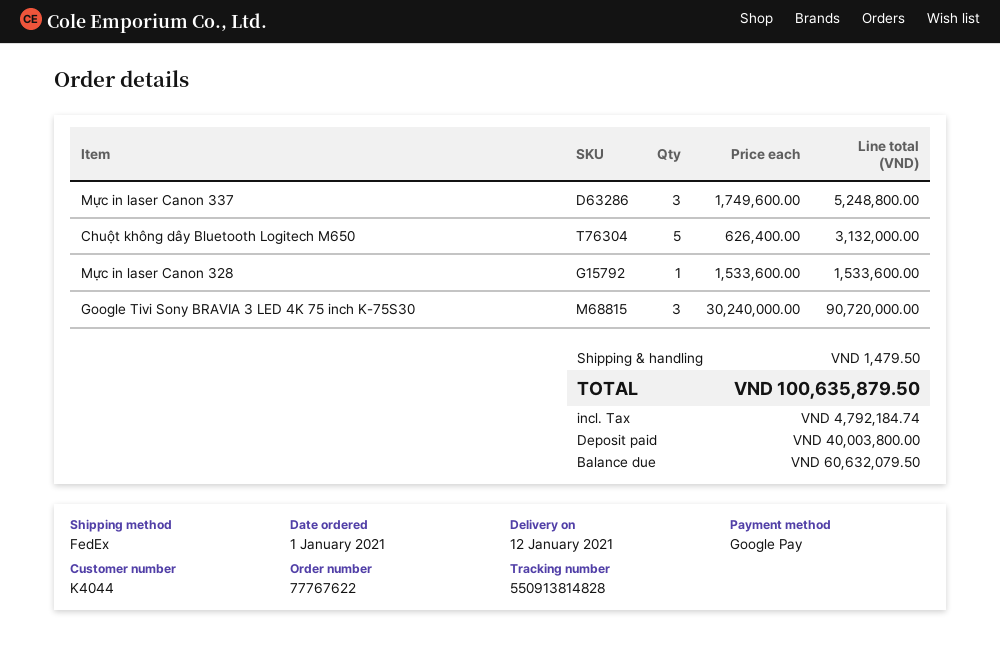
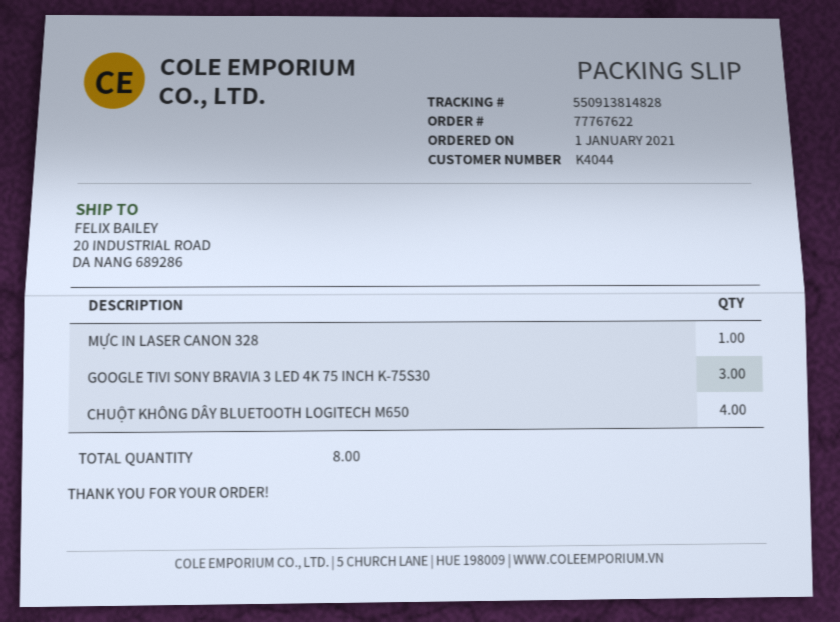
Mực in laser Canon 337: 3 -> none
Chuột không dây Bluetooth Logitech M650: 5 -> 4

